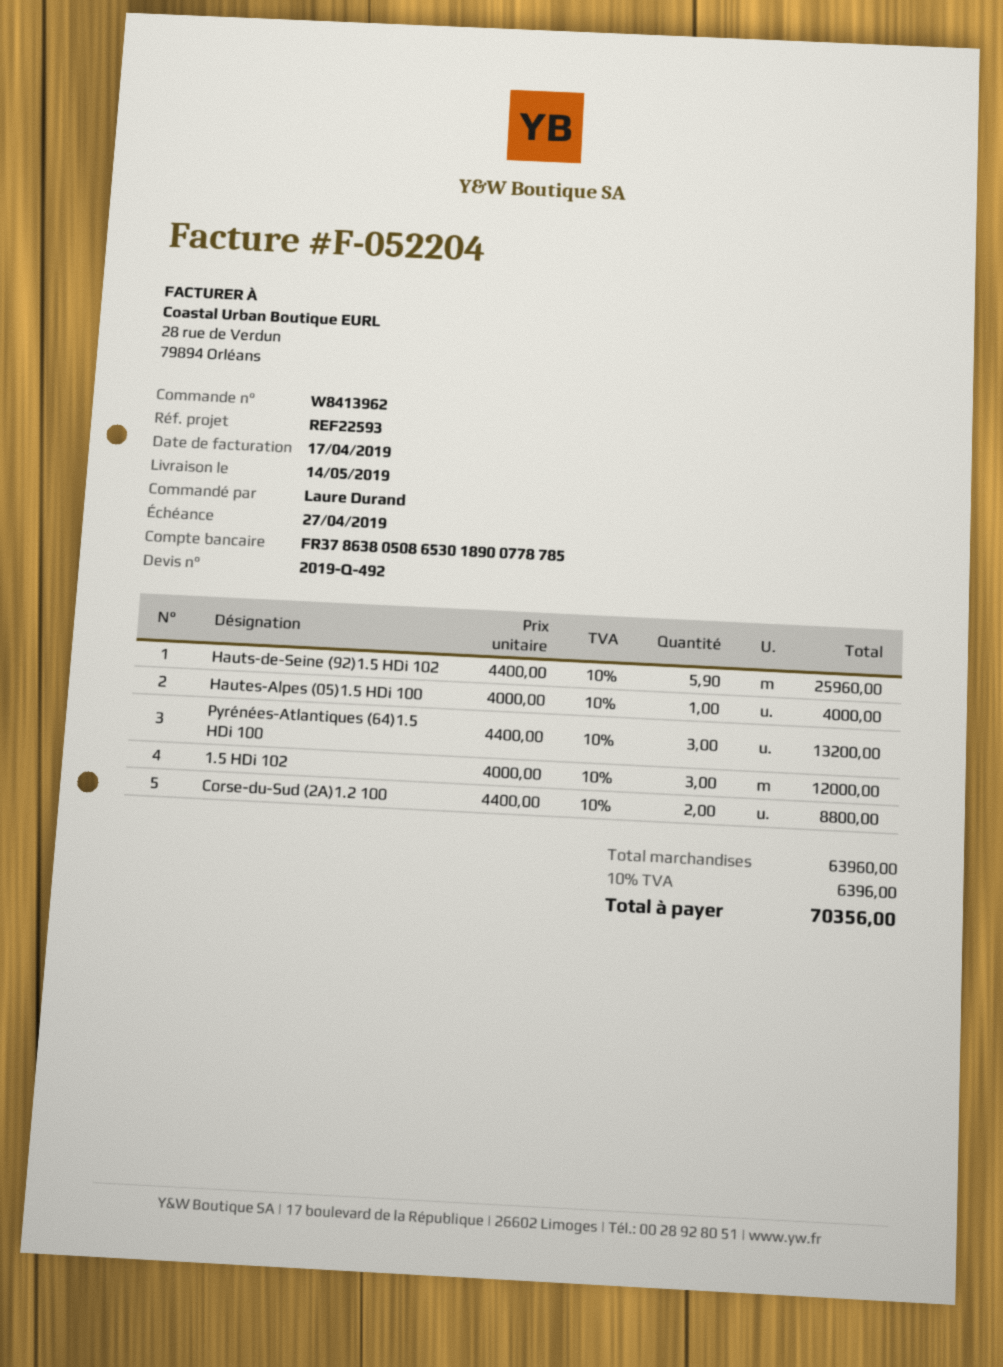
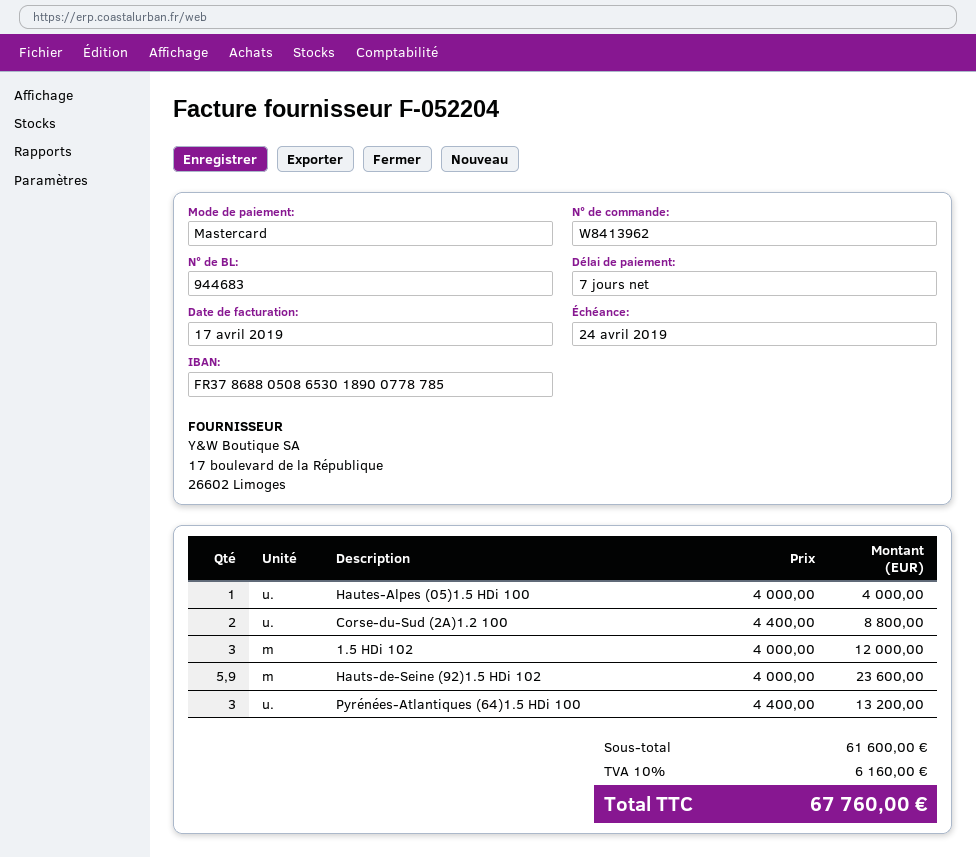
due date: 2019-04-27 -> 2019-04-24
bank account: FR3786380508653018900778785 -> FR3786880508653018900778785
Hauts-de-Seine (92)1.5 HDi 102: 5.9 x 4400.00 = 25960.00 -> 5.9 x 4000.00 = 23600.00
subtotal: 63960.00 -> 61600.00
tax: 10% = 6396.00 -> 10% = 6160.00
total: 70356.00 -> 67760.00

